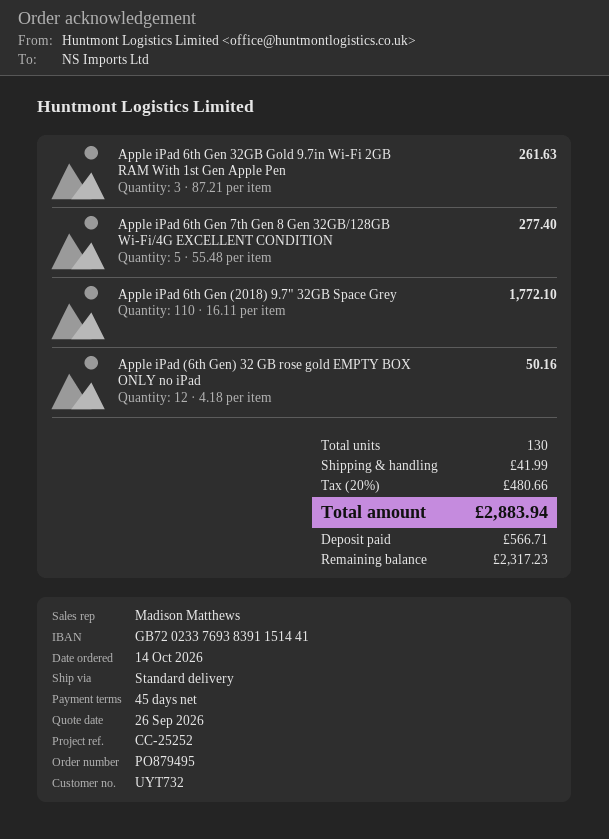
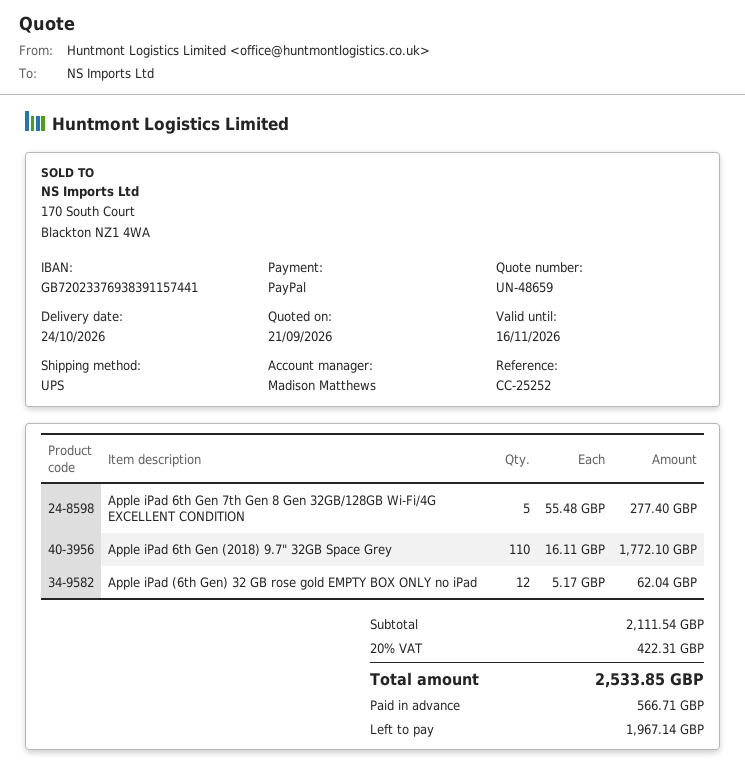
quote date: 2026-09-26 -> 2026-09-21
bank account: GB72023376938391151441 -> GB72023376938391157441
shipping method: standard -> UPS
Apple iPad 6th Gen 32GB Gold 9.7in Wi‑Fi 2GB RAM With 1st Gen Apple Pen: 3 x 87.21 = 261.63 -> none
Apple iPad (6th Gen) 32 GB rose gold EMPTY BOX ONLY no iPad: 12 x 4.18 = 50.16 -> 12 x 5.17 = 62.04
shipping: 41.99 -> none
tax: 20% = 480.66 -> 20% = 422.31
total: 2883.94 -> 2533.85
balance: 2317.23 -> 1967.14

